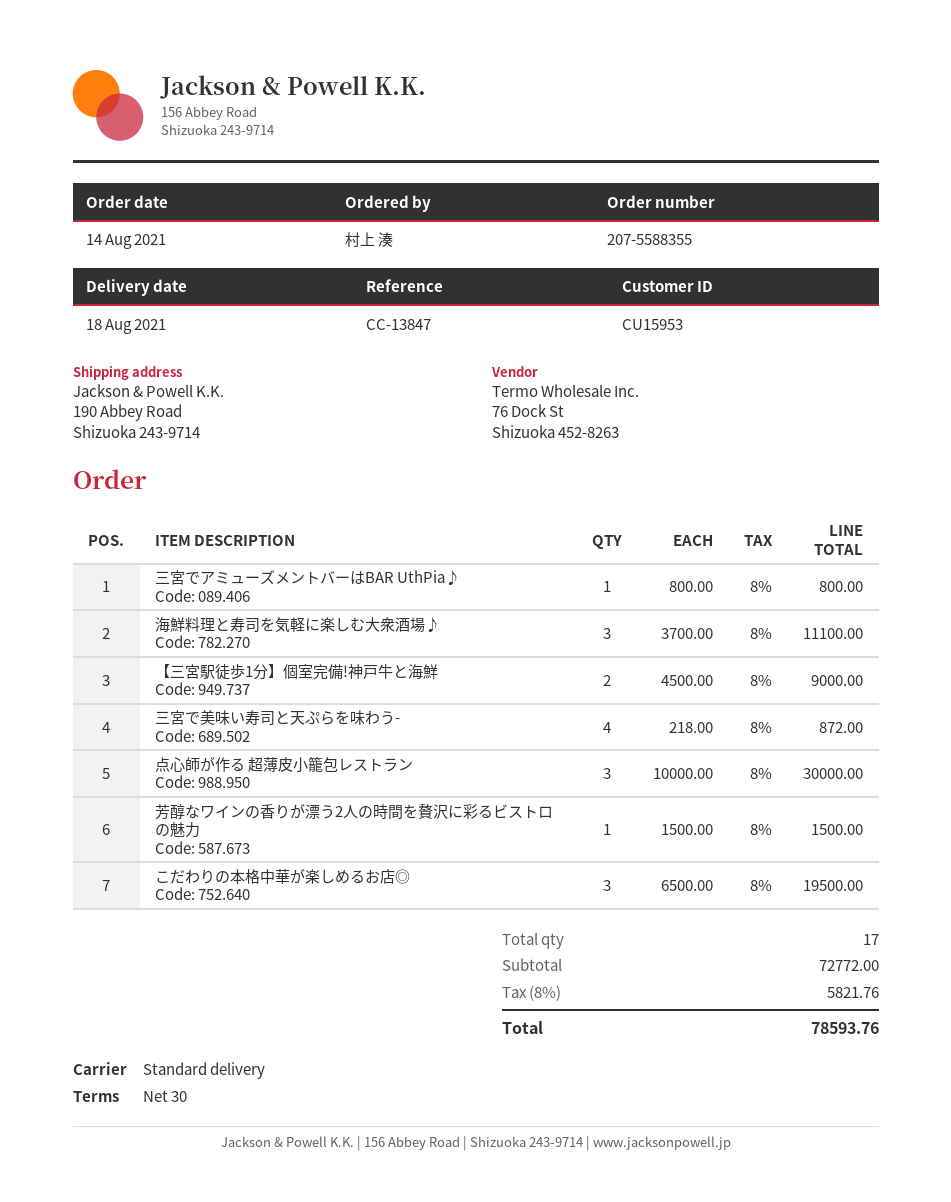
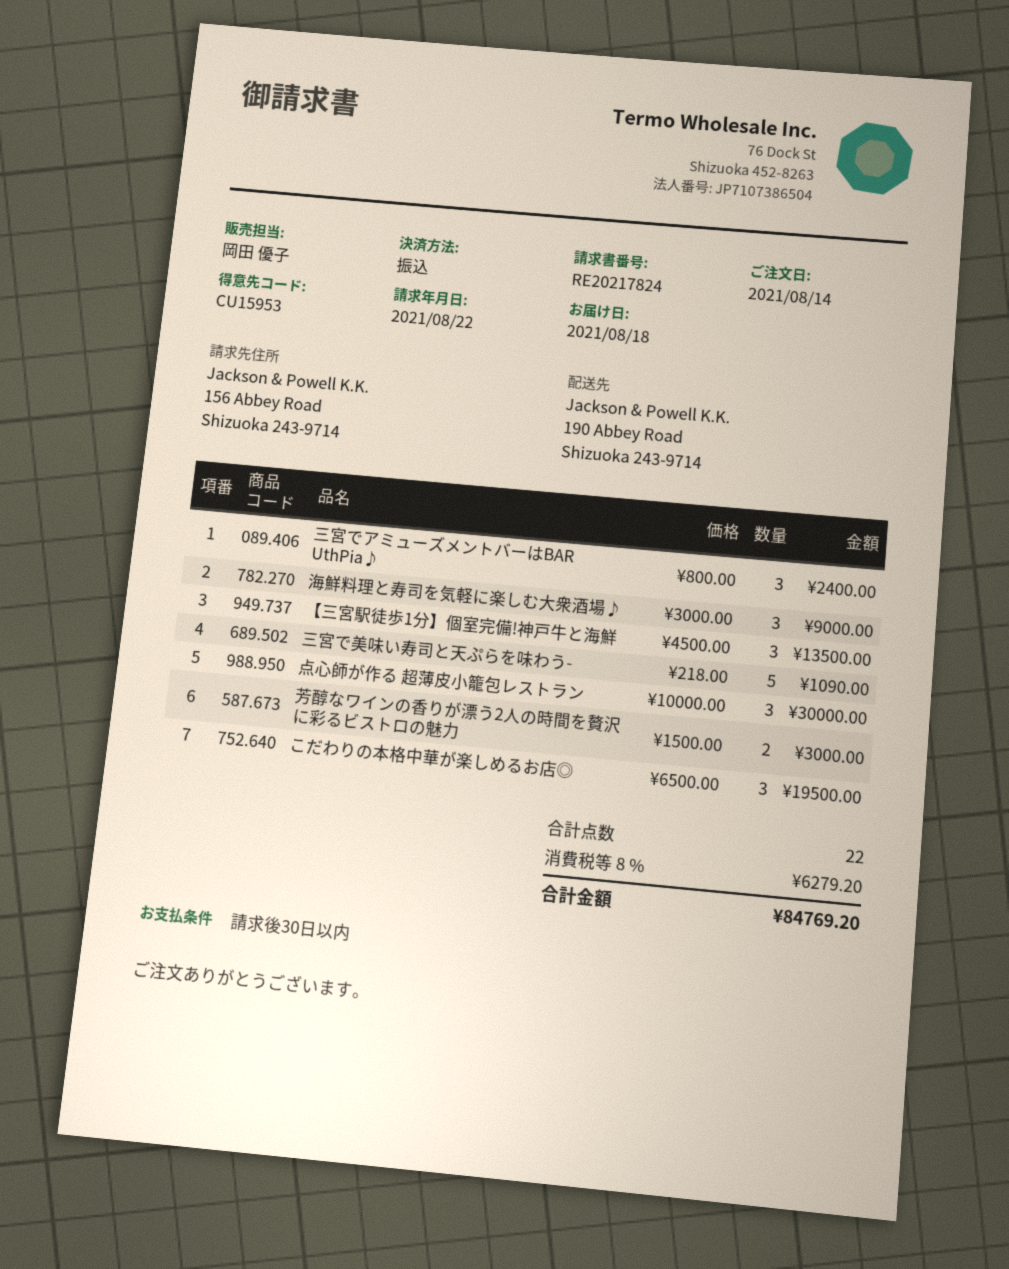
三宮でアミューズメントバーはBAR UthPia♪: 1 x 800.00 = 800.00 -> 3 x 800.00 = 2400.00
海鮮料理と寿司を気軽に楽しむ大衆酒場♪: 3 x 3700.00 = 11100.00 -> 3 x 3000.00 = 9000.00
【三宮駅徒歩1分】個室完備!神戸牛と海鮮: 2 x 4500.00 = 9000.00 -> 3 x 4500.00 = 13500.00
三宮で美味い寿司と天ぷらを味わう-: 4 x 218.00 = 872.00 -> 5 x 218.00 = 1090.00
芳醇なワインの香りが漂う2人の時間を贅沢に彩るビストロの魅力: 1 x 1500.00 = 1500.00 -> 2 x 1500.00 = 3000.00
total quantity: 17 -> 22
tax: 8% = 5821.76 -> 8% = 6279.20
total: 78593.76 -> 84769.20

